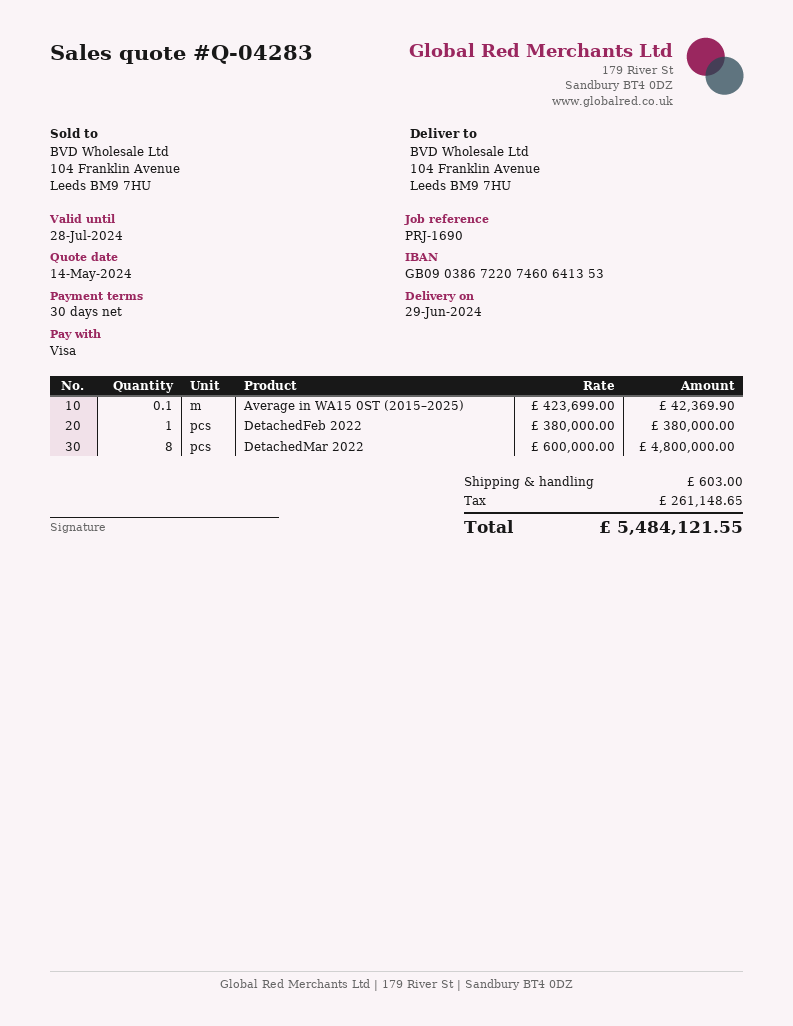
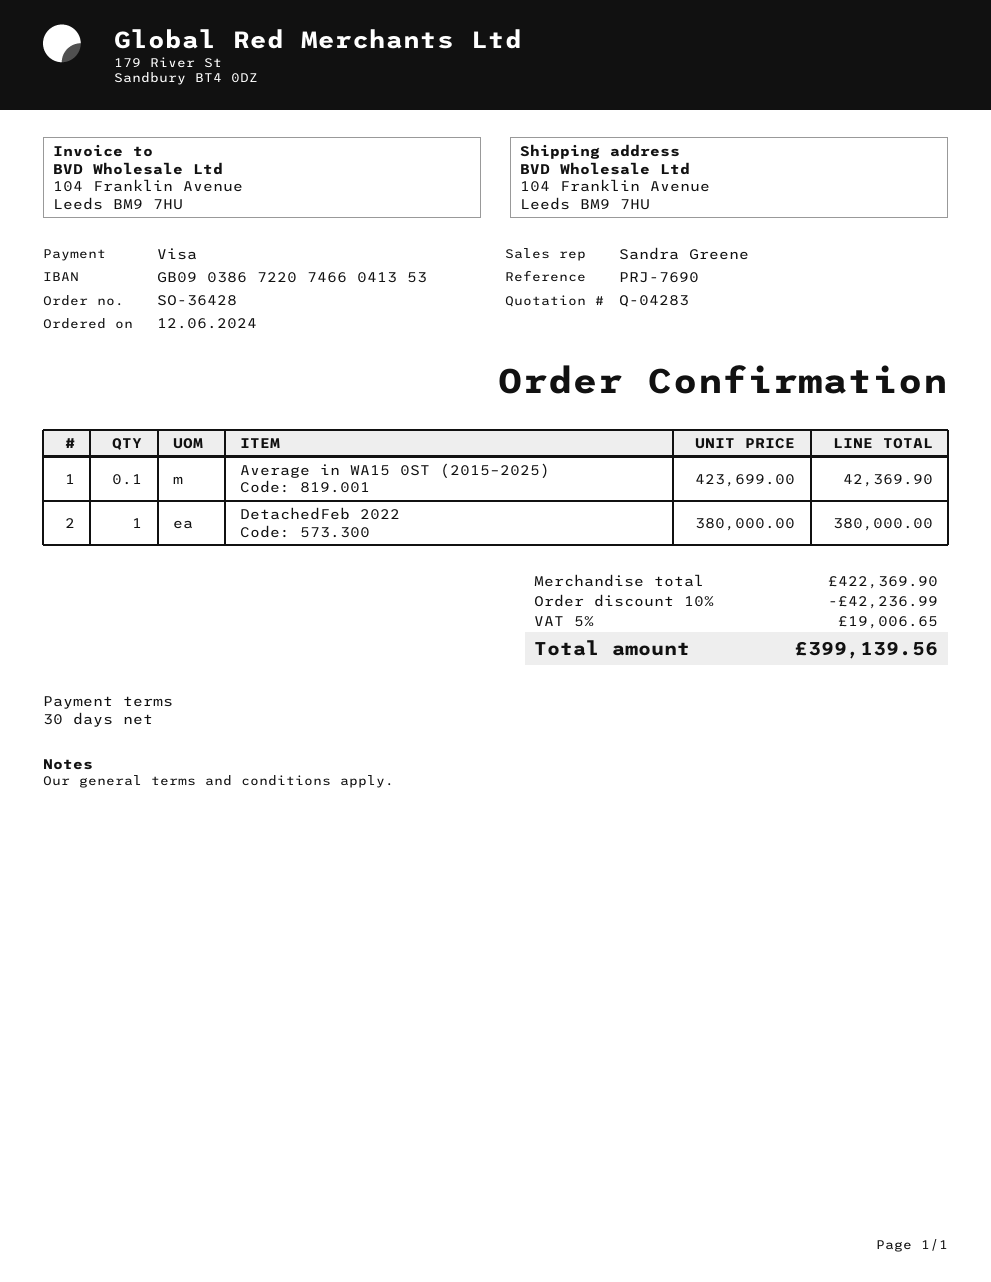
reference: PRJ-1690 -> PRJ-7690
bank account: GB09038672207460641353 -> GB09038672207466041353
DetachedMar 2022: 8 x 600000.00 = 4800000.00 -> none
discount: none -> 10% = 42236.99
shipping: 603.00 -> none
tax: 261148.65 -> 19006.65
total: 5484121.55 -> 399139.56

